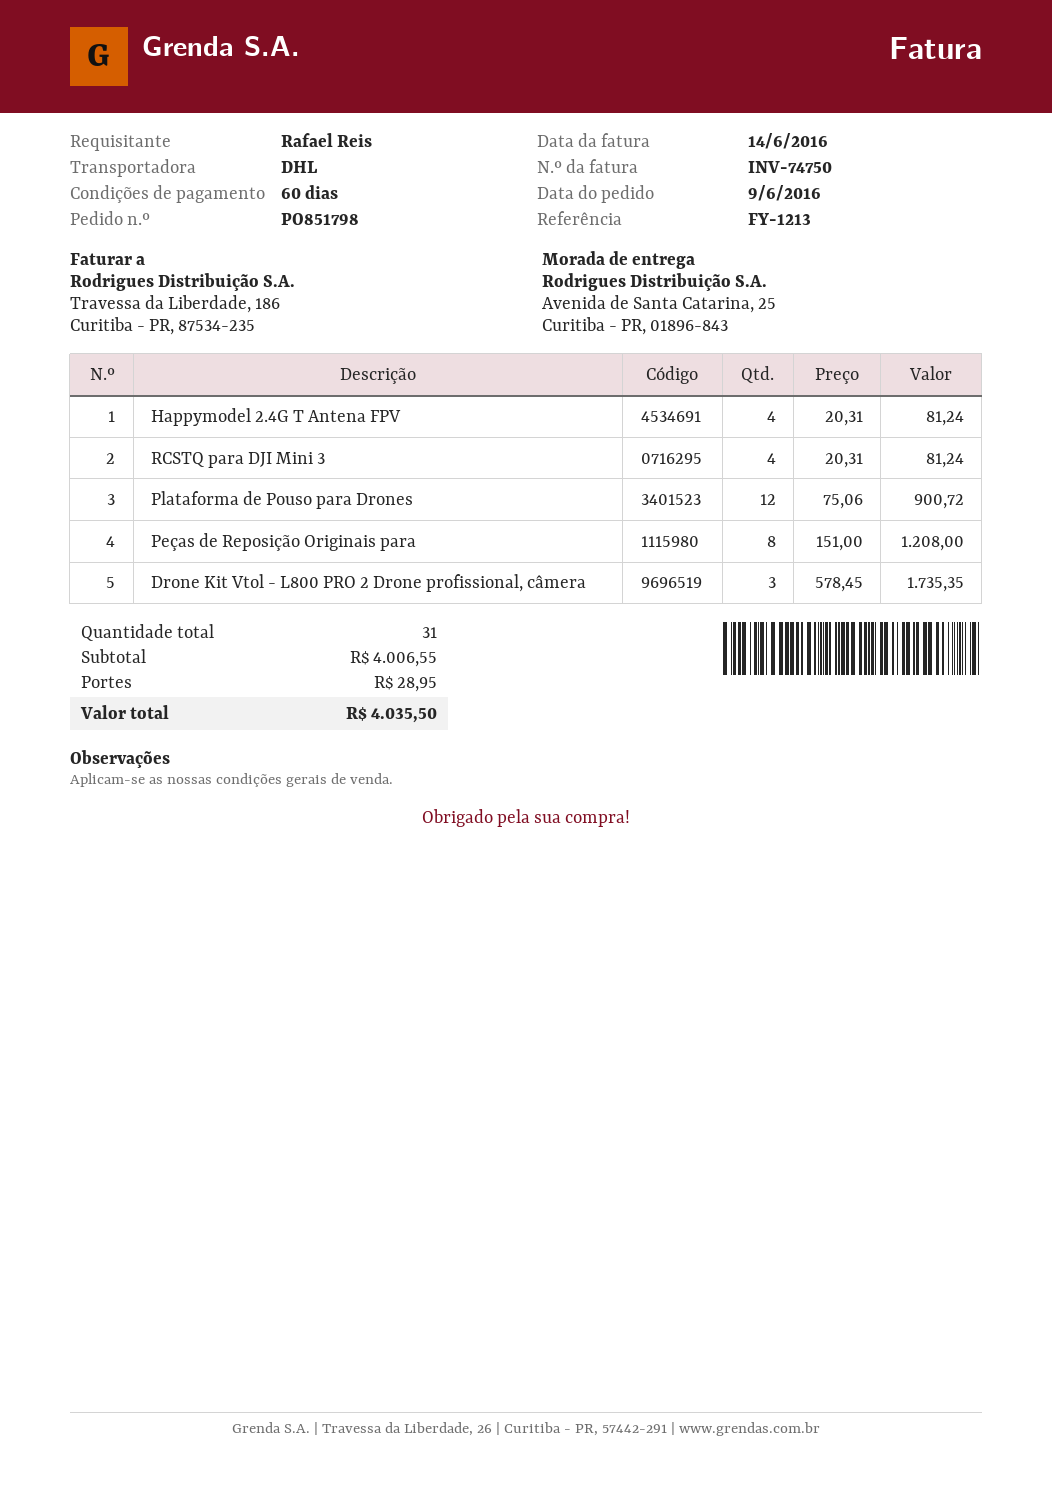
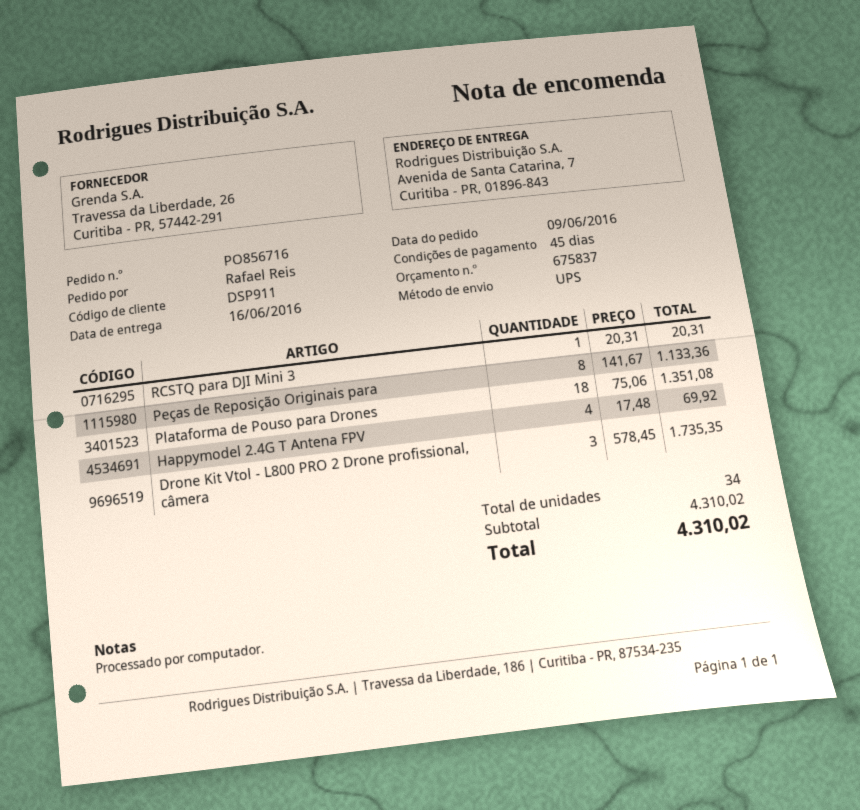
order number: PO851798 -> PO856716
payment terms: 60 days -> 45 days
shipping method: DHL -> UPS
ship to: Avenida de Santa Catarina, 25, Curitiba - PR, 01896-843 -> Avenida de Santa Catarina, 7, Curitiba - PR, 01896-843
Happymodel 2.4G T Antena FPV: 4 x 20.31 = 81.24 -> 4 x 17.48 = 69.92
RCSTQ para DJI Mini 3: 4 x 20.31 = 81.24 -> 1 x 20.31 = 20.31
Plataforma de Pouso para Drones: 12 x 75.06 = 900.72 -> 18 x 75.06 = 1351.08
Peças de Reposição Originais para: 8 x 151.00 = 1208.00 -> 8 x 141.67 = 1133.36
total quantity: 31 -> 34
subtotal: 4006.55 -> 4310.02
shipping: 28.95 -> none
total: 4035.50 -> 4310.02

